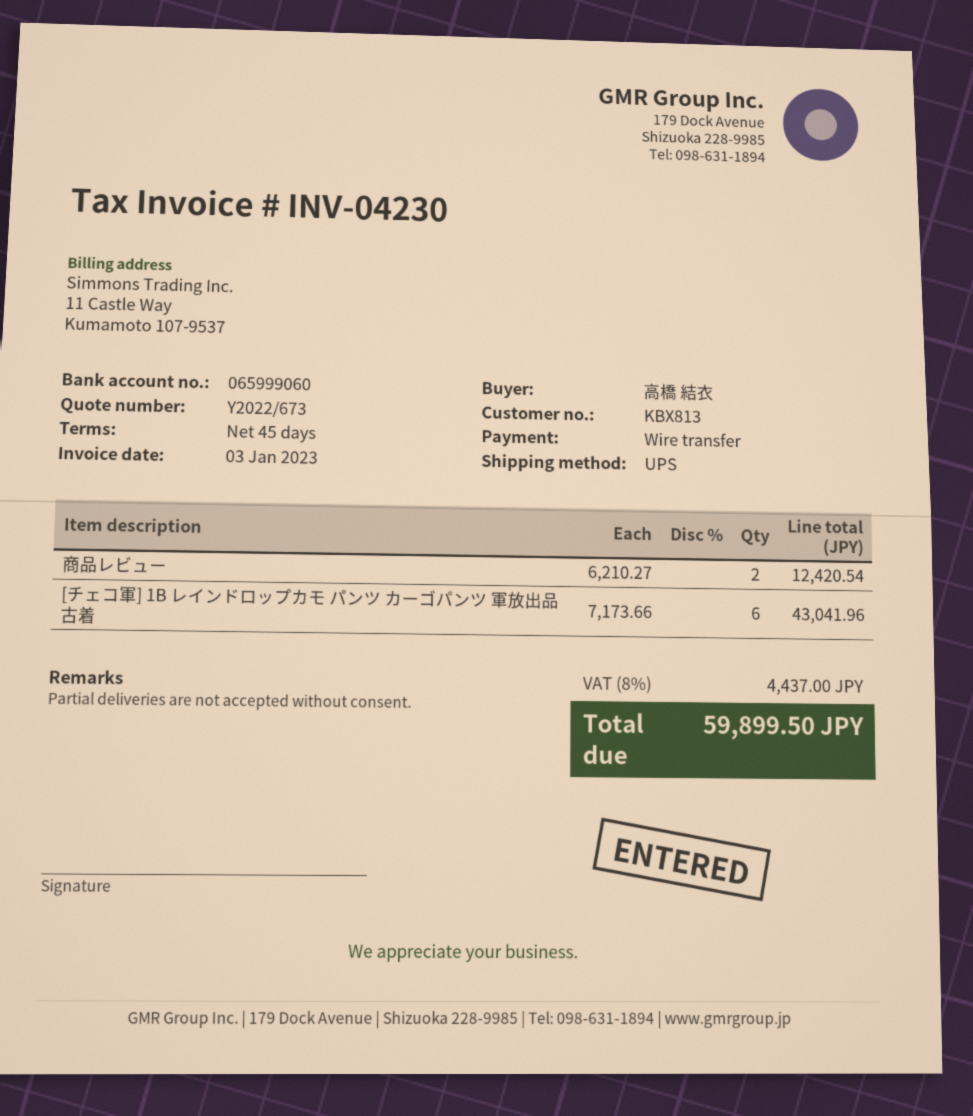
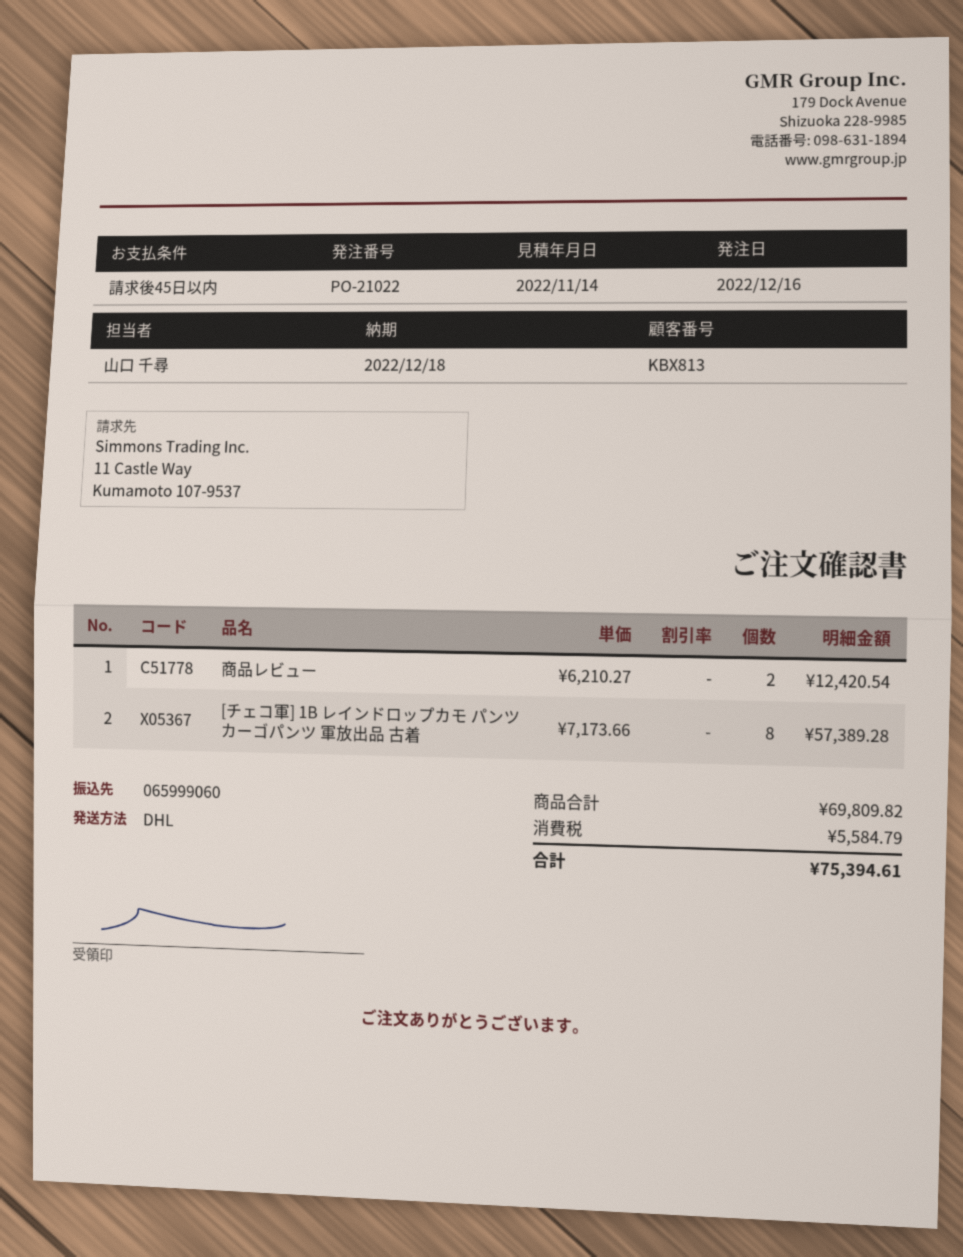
shipping method: UPS -> DHL
[チェコ軍] 1B レインドロップカモ パンツ カーゴパンツ 軍放出品 古着: 6 x 7173.66 = 43041.96 -> 8 x 7173.66 = 57389.28
tax: 4437.00 -> 5584.79
total: 59899.50 -> 75394.61

